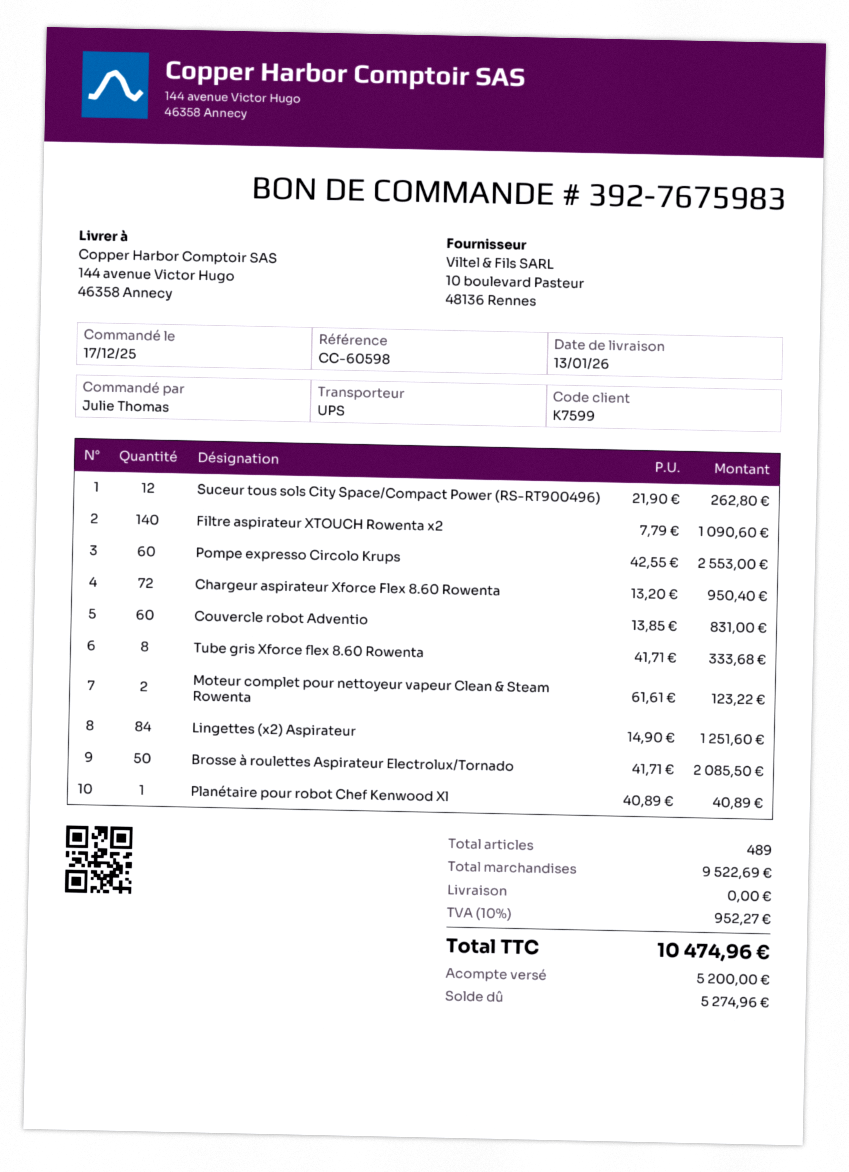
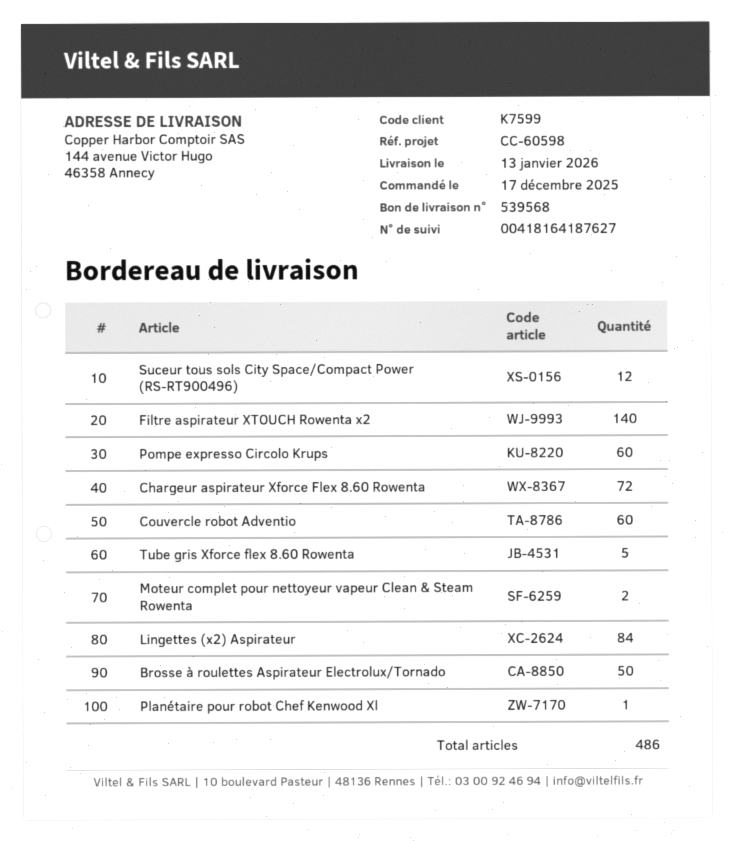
Tube gris Xforce flex 8.60 Rowenta: 8 -> 5
total quantity: 489 -> 486

